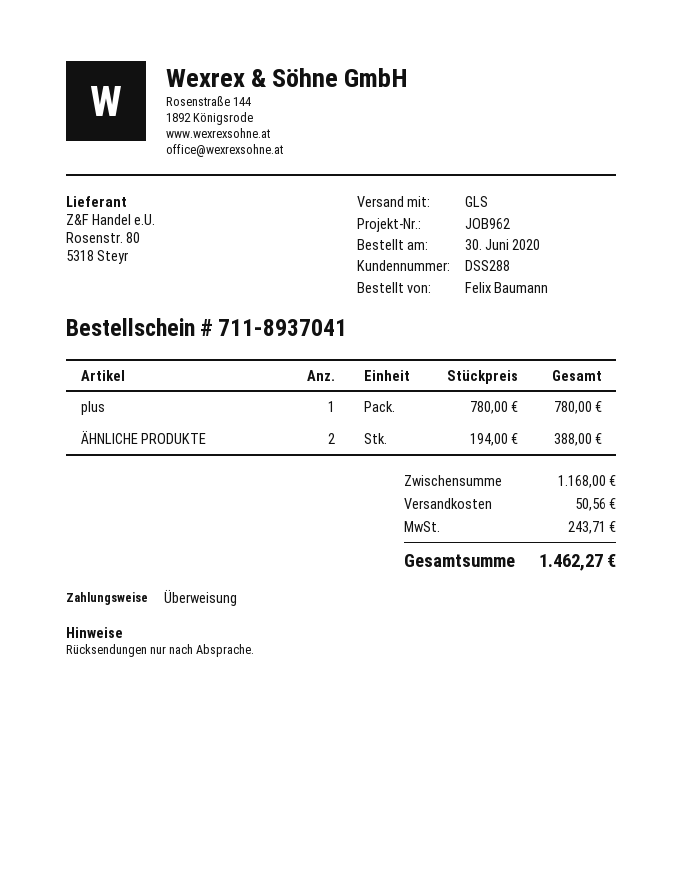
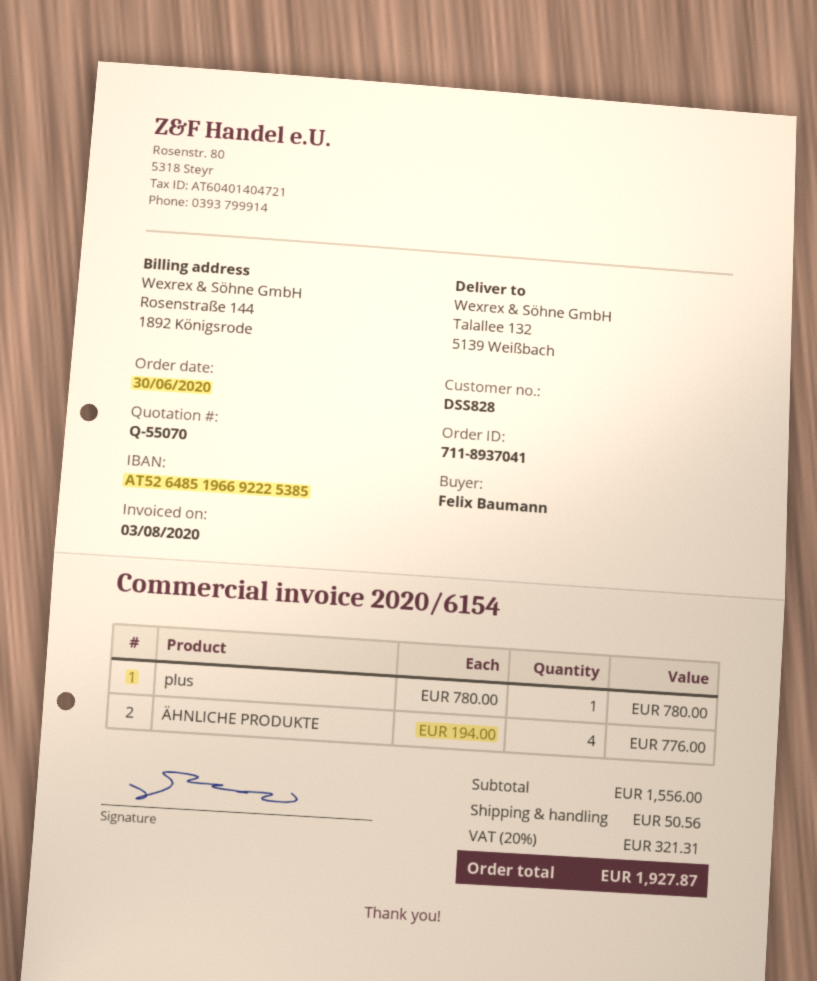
customer number: DSS288 -> DSS828
ÄHNLICHE PRODUKTE: 2 x 194.00 = 388.00 -> 4 x 194.00 = 776.00
subtotal: 1168.00 -> 1556.00
tax: 243.71 -> 321.31
total: 1462.27 -> 1927.87

